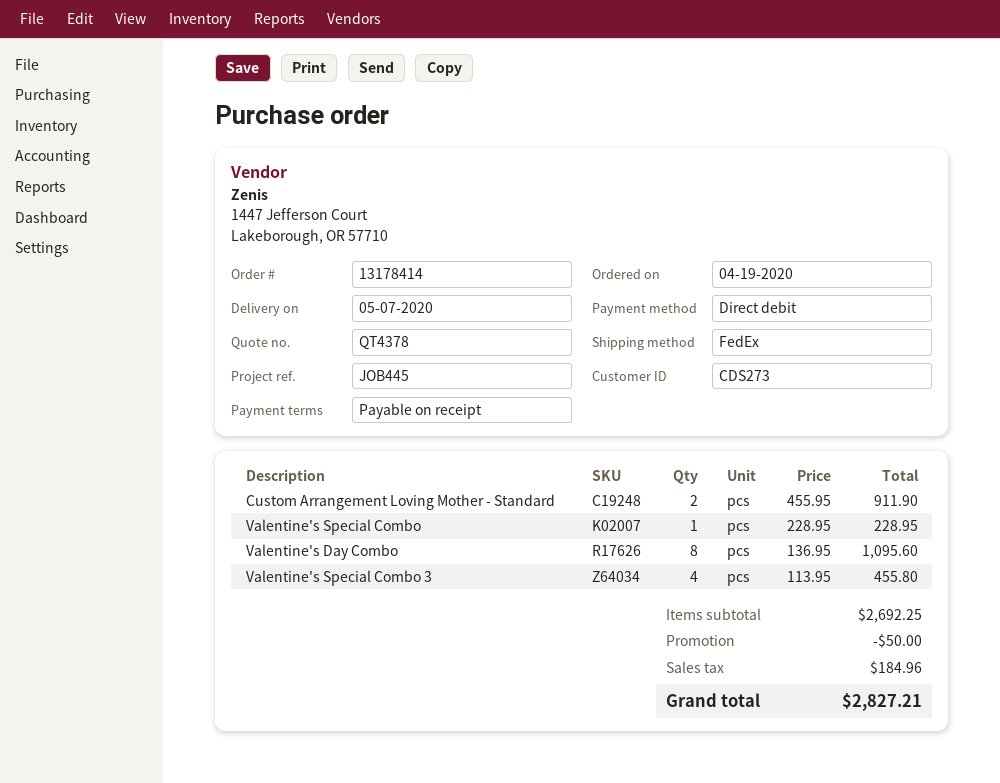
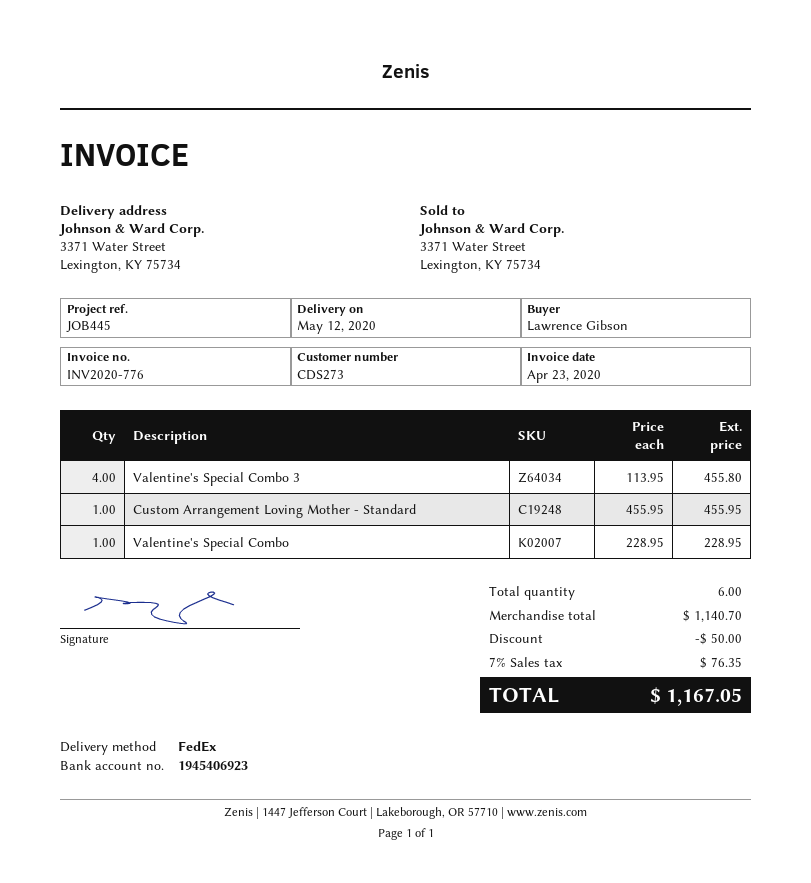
delivery date: 2020-05-07 -> 2020-05-12
Custom Arrangement Loving Mother - Standard: 2 x 455.95 = 911.90 -> 1 x 455.95 = 455.95
Valentine's Day Combo: 8 x 136.95 = 1095.60 -> none
subtotal: 2692.25 -> 1140.70
tax: 184.96 -> 76.35
total: 2827.21 -> 1167.05

